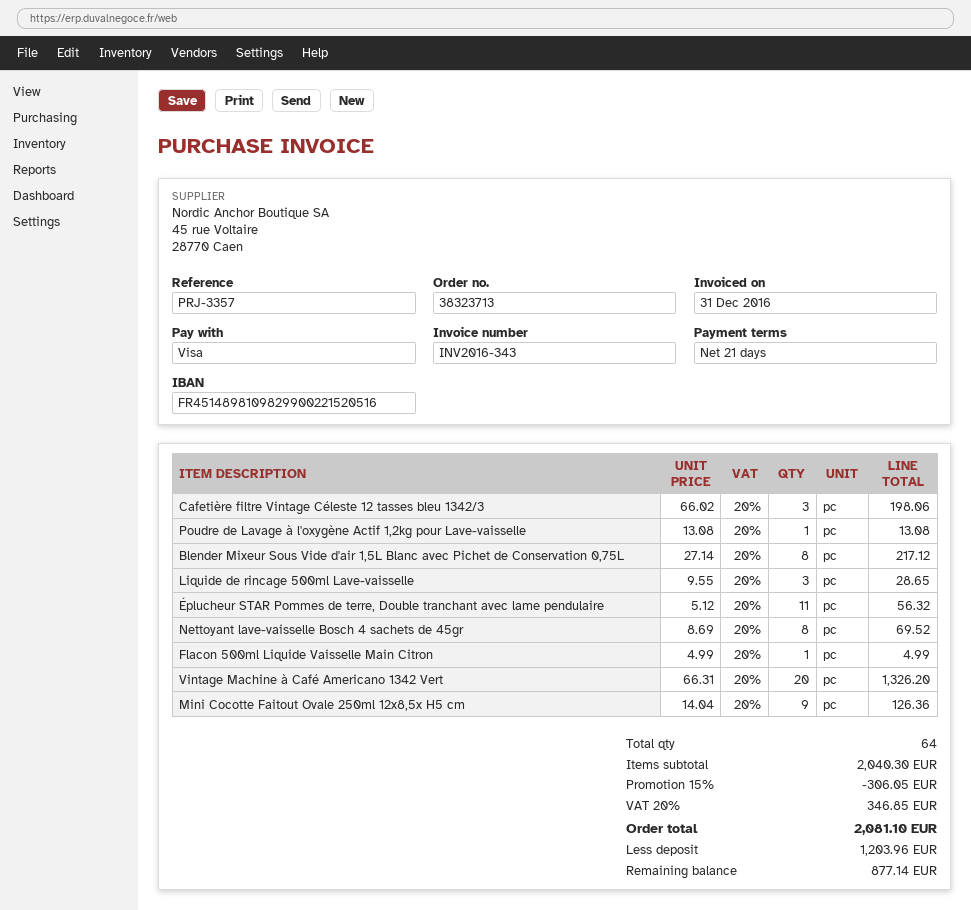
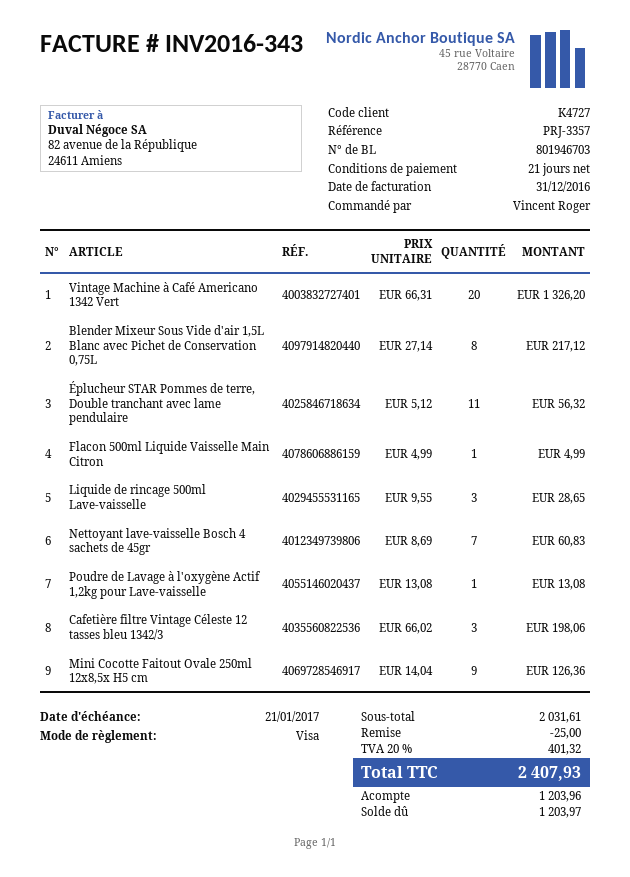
Nettoyant lave-vaisselle Bosch 4 sachets de 45gr: 8 x 8.69 = 69.52 -> 7 x 8.69 = 60.83
subtotal: 2040.30 -> 2031.61
discount: 306.05 -> 25.00
tax: 20% = 346.85 -> 20% = 401.32
total: 2081.10 -> 2407.93
balance: 877.14 -> 1203.97

